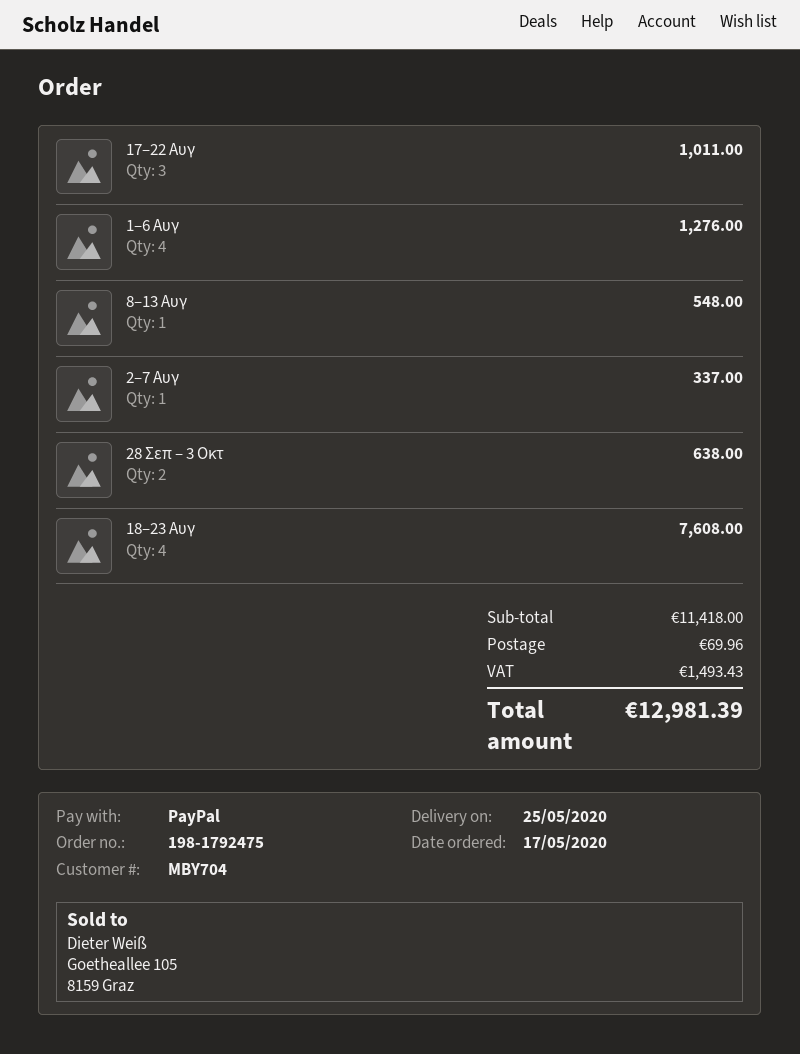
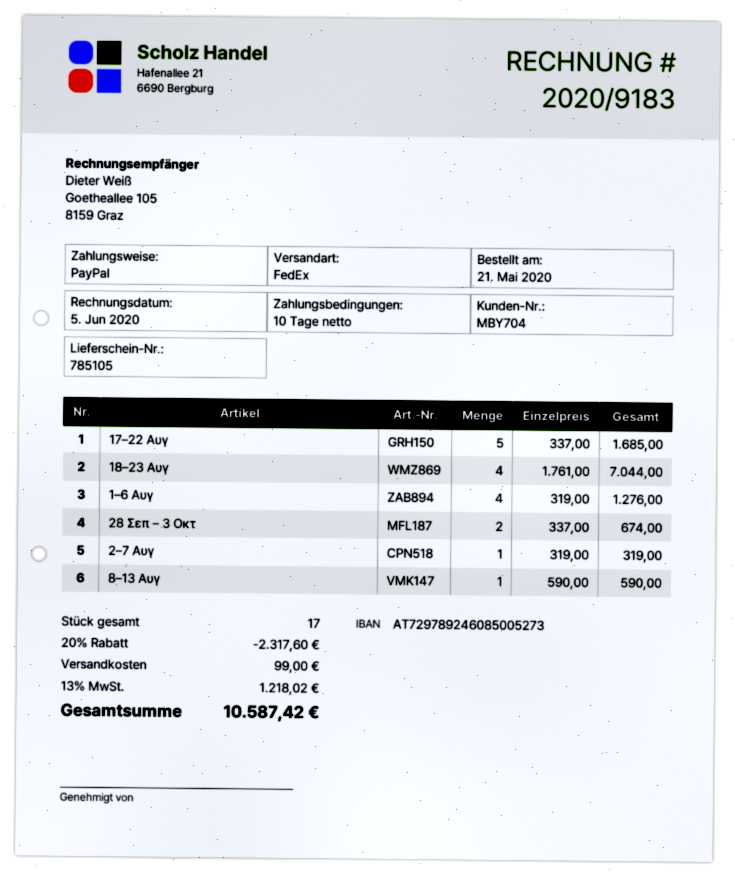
order date: 2020-05-17 -> 2020-05-21
17–22 Αυγ: 3 for 1011.00 -> 5 for 1685.00
8–13 Αυγ: 1 for 548.00 -> 1 for 590.00
2–7 Αυγ: 1 for 337.00 -> 1 for 319.00
28 Σεπ – 3 Οκτ: 2 for 638.00 -> 2 for 674.00
18–23 Αυγ: 4 for 7608.00 -> 4 for 7044.00
discount: none -> 20% = 2317.60
shipping: 69.96 -> 99.00
tax: 1493.43 -> 1218.02
total: 12981.39 -> 10587.42

